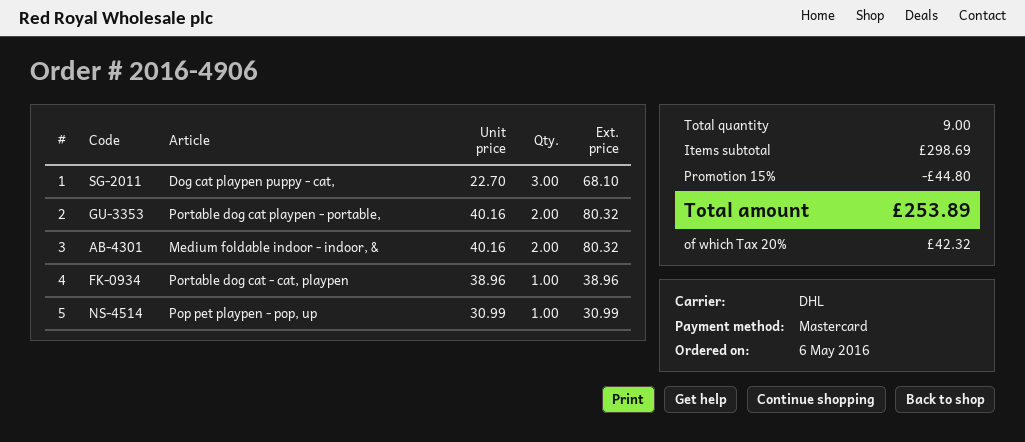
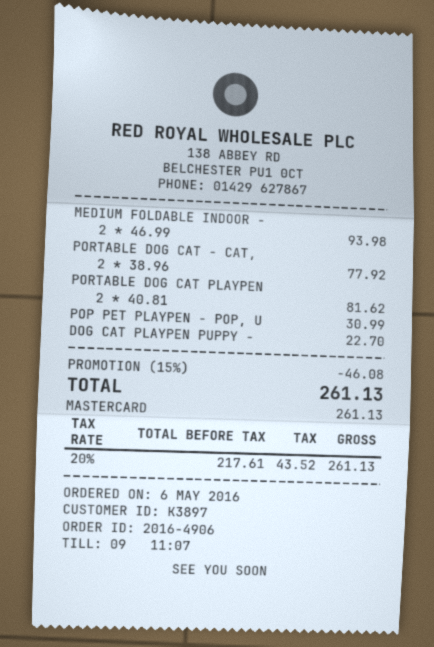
Dog cat playpen puppy - cat,: 3 x 22.70 = 68.10 -> 1 x 22.70 = 22.70
Portable dog cat playpen - portable,: 2 x 40.16 = 80.32 -> 2 x 40.81 = 81.62
Medium foldable indoor - indoor, &: 2 x 40.16 = 80.32 -> 2 x 46.99 = 93.98
Portable dog cat - cat, playpen: 1 x 38.96 = 38.96 -> 2 x 38.96 = 77.92
discount: 15% = 44.80 -> 15% = 46.08
tax: 20% = 42.32 -> 20% = 43.52
total: 253.89 -> 261.13

